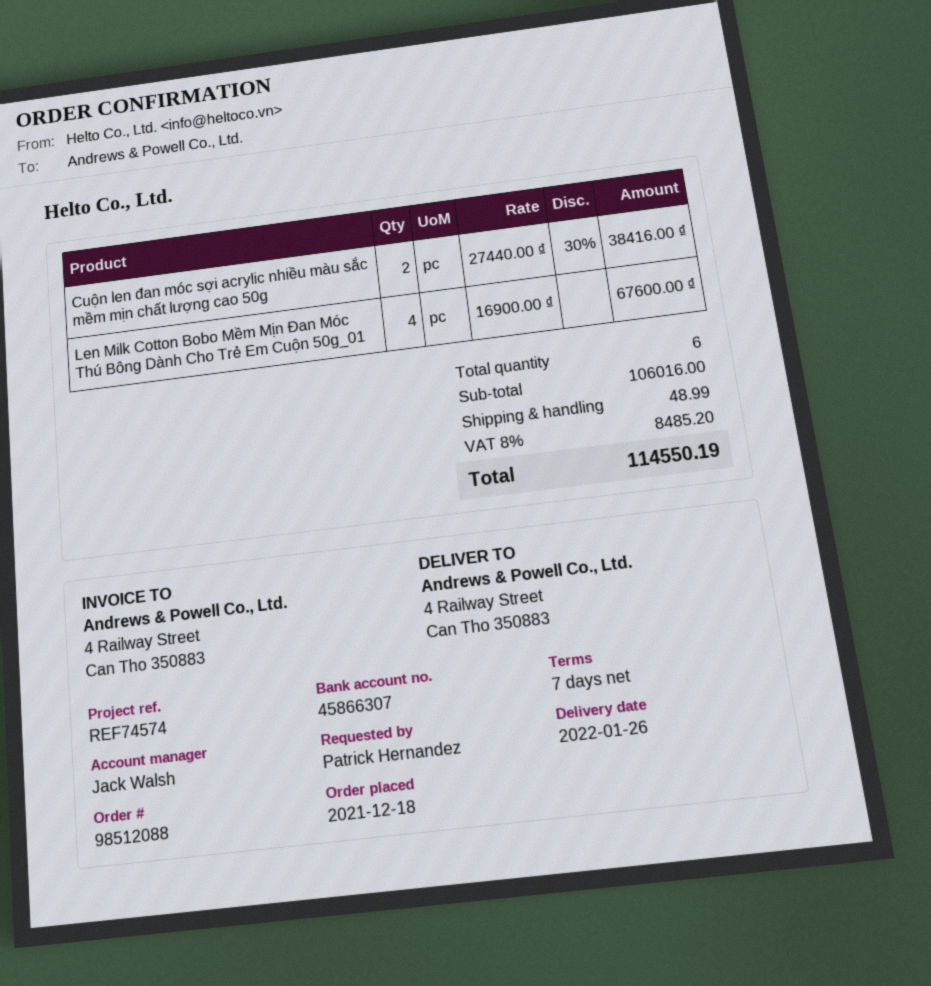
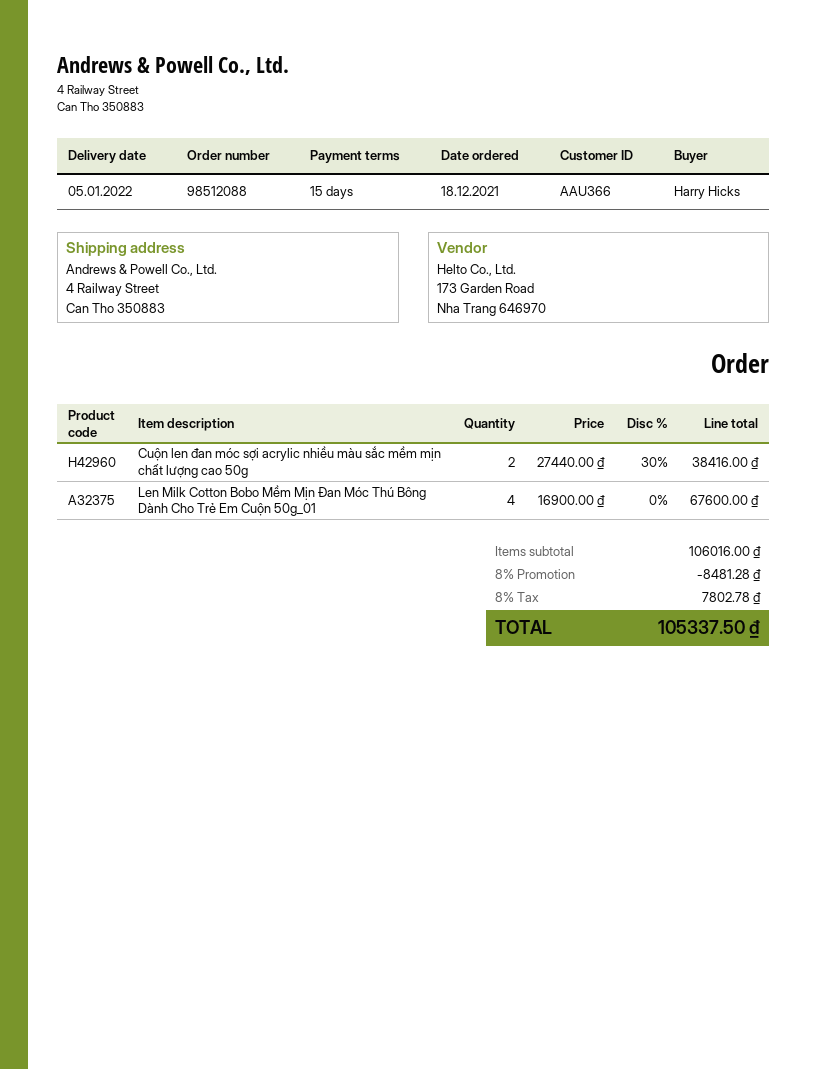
delivery date: 2022-01-26 -> 2022-01-05
payment terms: 7 days -> 15 days
ordered by: Patrick Hernandez -> Harry Hicks
discount: none -> 8% = 8481.28
shipping: 48.99 -> none
tax: 8% = 8485.20 -> 8% = 7802.78
total: 114550.19 -> 105337.50

